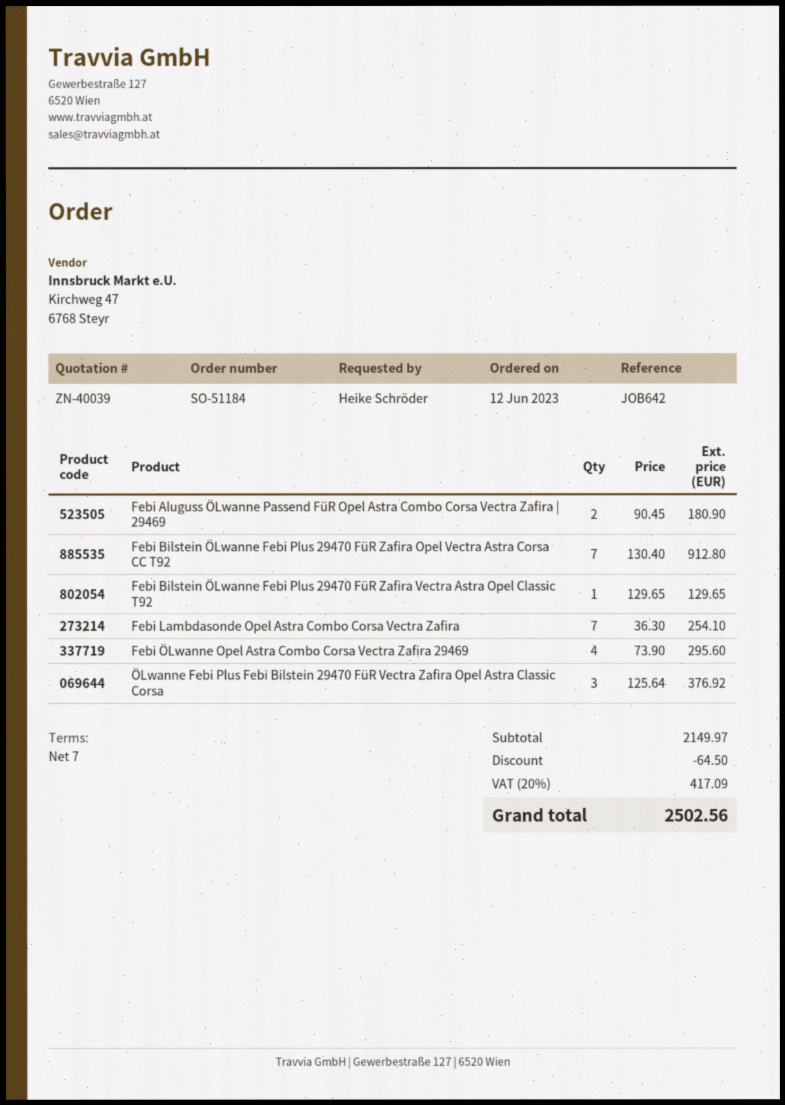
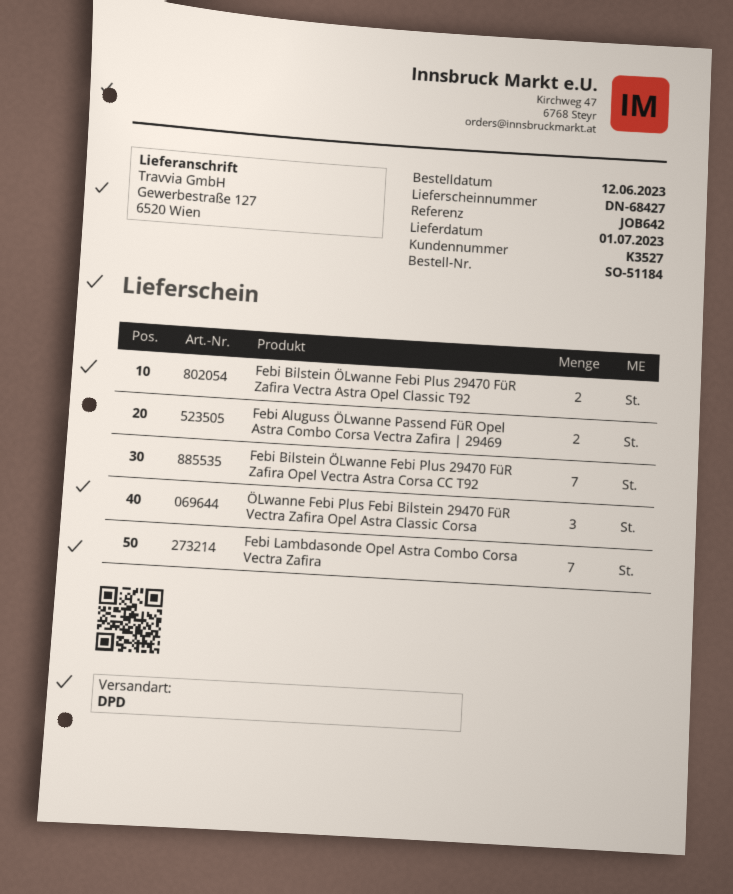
Febi Bilstein ÖLwanne Febi Plus 29470 FüR Zafira Vectra Astra Opel Classic T92: 1 -> 2
Febi ÖLwanne Opel Astra Combo Corsa Vectra Zafira 29469: 4 -> none

